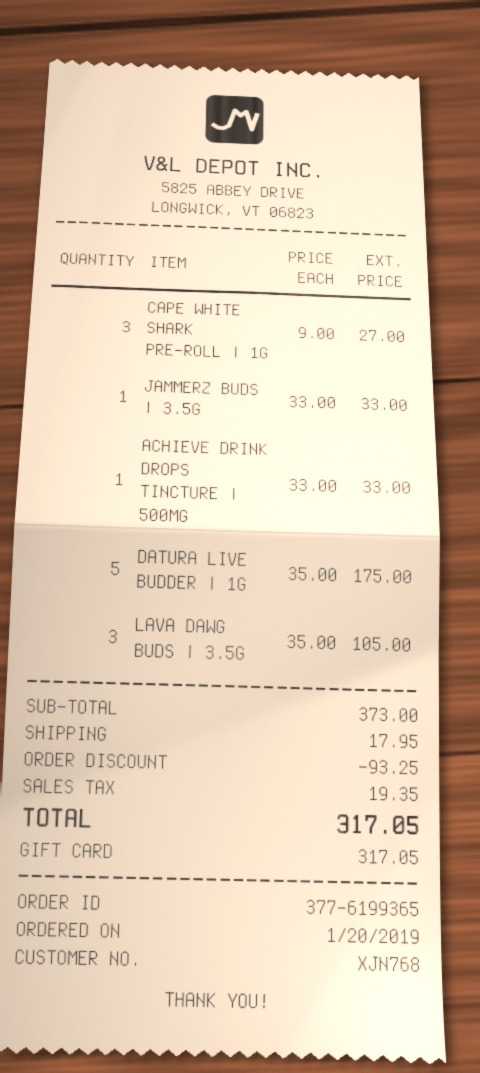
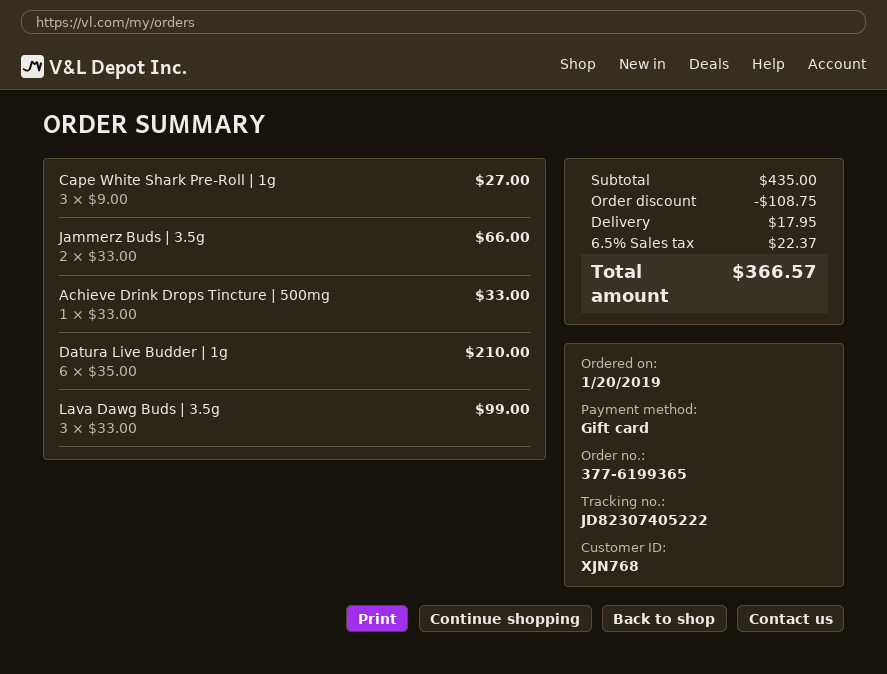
JAMMERZ BUDS | 3.5G: 1 x 33.00 = 33.00 -> 2 x 33.00 = 66.00
DATURA LIVE BUDDER | 1G: 5 x 35.00 = 175.00 -> 6 x 35.00 = 210.00
LAVA DAWG BUDS | 3.5G: 3 x 35.00 = 105.00 -> 3 x 33.00 = 99.00
subtotal: 373.00 -> 435.00
discount: 93.25 -> 108.75
tax: 19.35 -> 22.37
total: 317.05 -> 366.57

